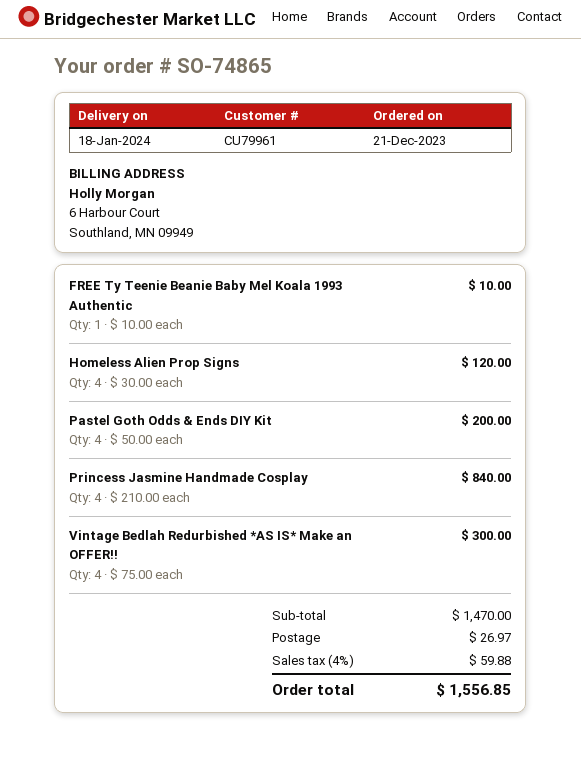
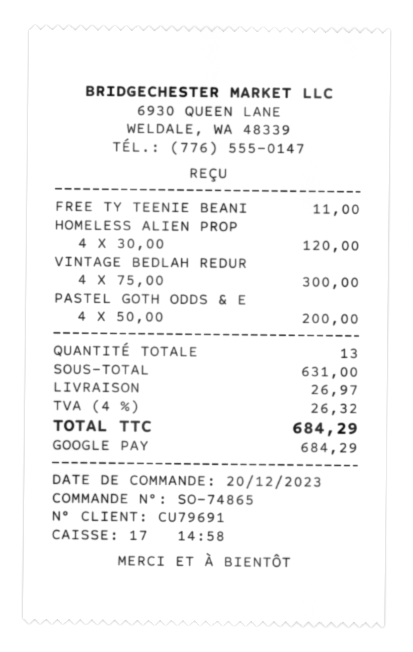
order date: 2023-12-21 -> 2023-12-20
customer number: CU79961 -> CU79691
FREE Ty Teenie Beanie Baby Mel Koala 1993 Authentic: 1 x 10.00 = 10.00 -> 1 x 11.00 = 11.00
Princess Jasmine Handmade Cosplay: 4 x 210.00 = 840.00 -> none
subtotal: 1470.00 -> 631.00
tax: 4% = 59.88 -> 4% = 26.32
total: 1556.85 -> 684.29

